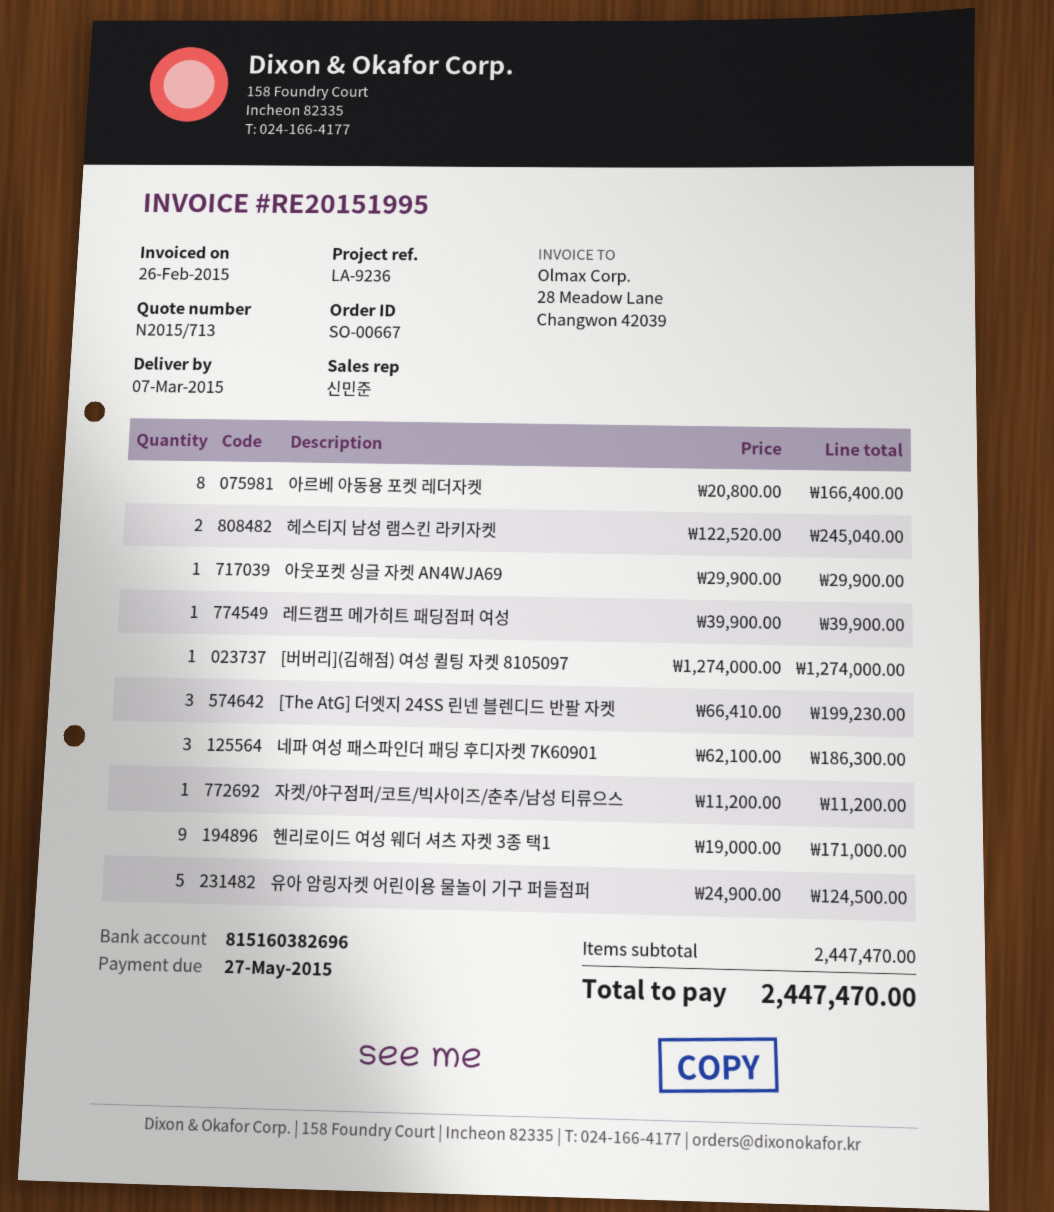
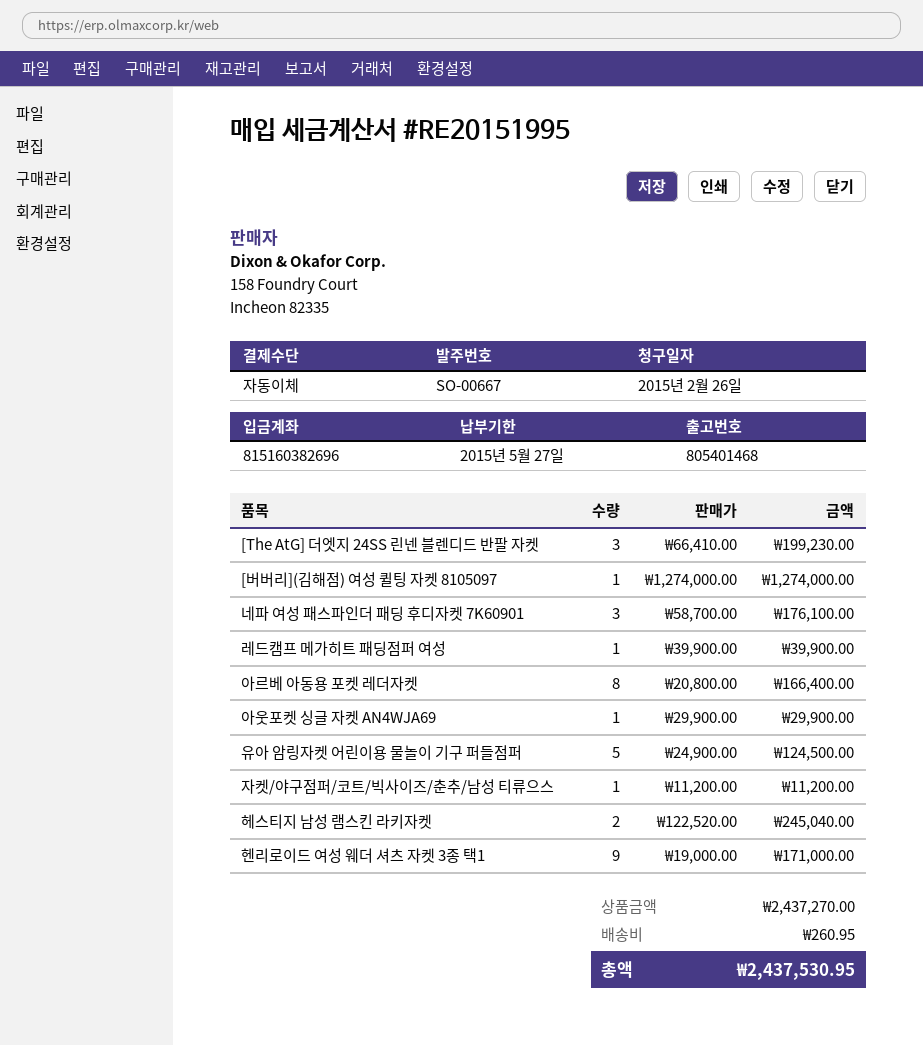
네파 여성 패스파인더 패딩 후디자켓 7K60901: 3 x 62100.00 = 186300.00 -> 3 x 58700.00 = 176100.00
subtotal: 2447470.00 -> 2437270.00
shipping: none -> 260.95
total: 2447470.00 -> 2437530.95

